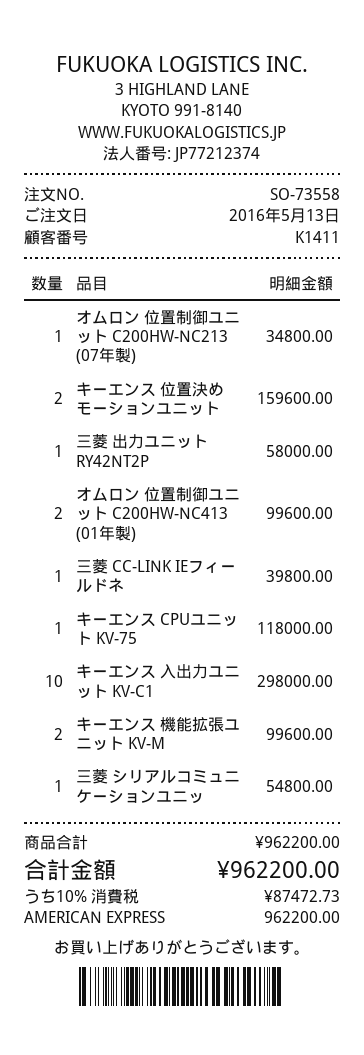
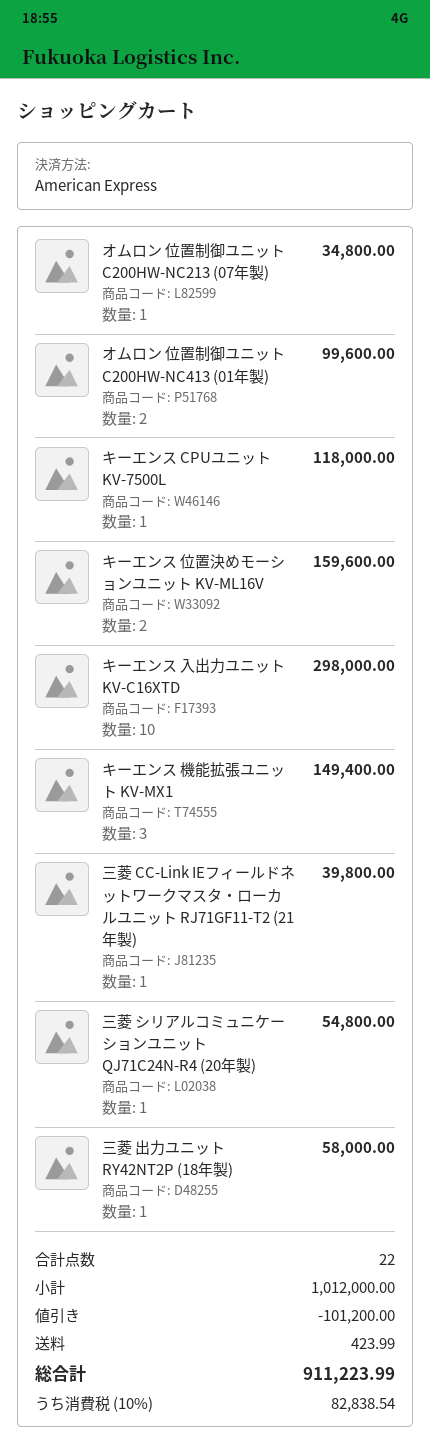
キーエンス 機能拡張ユニット KV-M: 2 for 99600.00 -> 3 for 149400.00
subtotal: 962200.00 -> 1012000.00
discount: none -> 101200.00
shipping: none -> 423.99
tax: 10% = 87472.73 -> 10% = 82838.54
total: 962200.00 -> 911223.99

